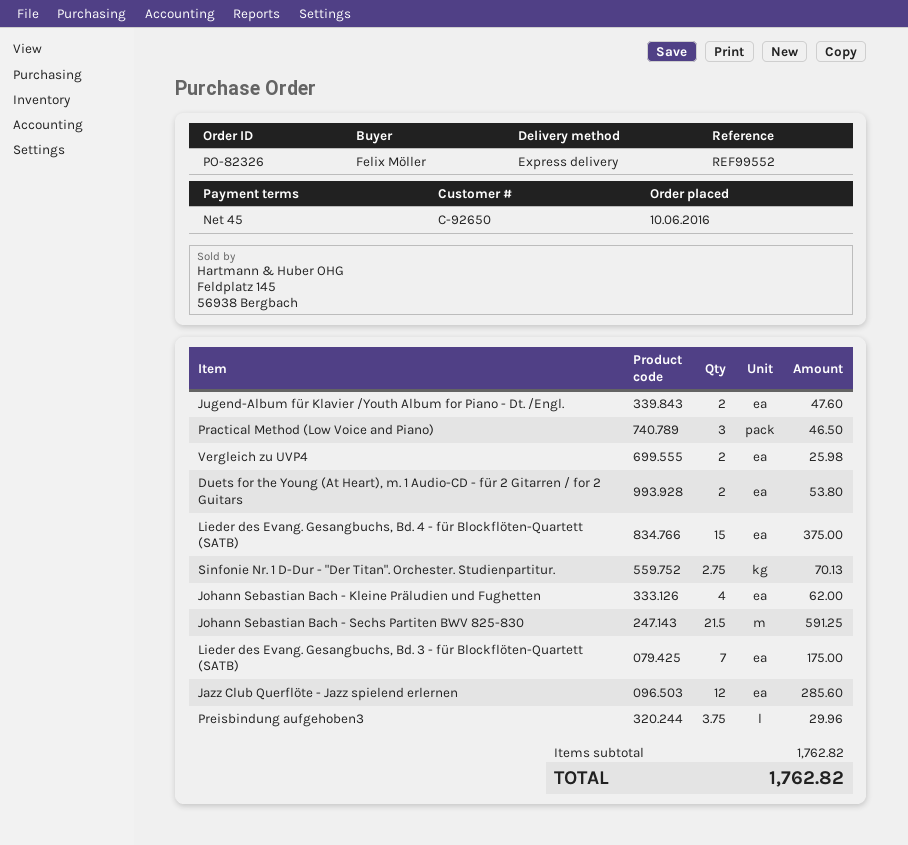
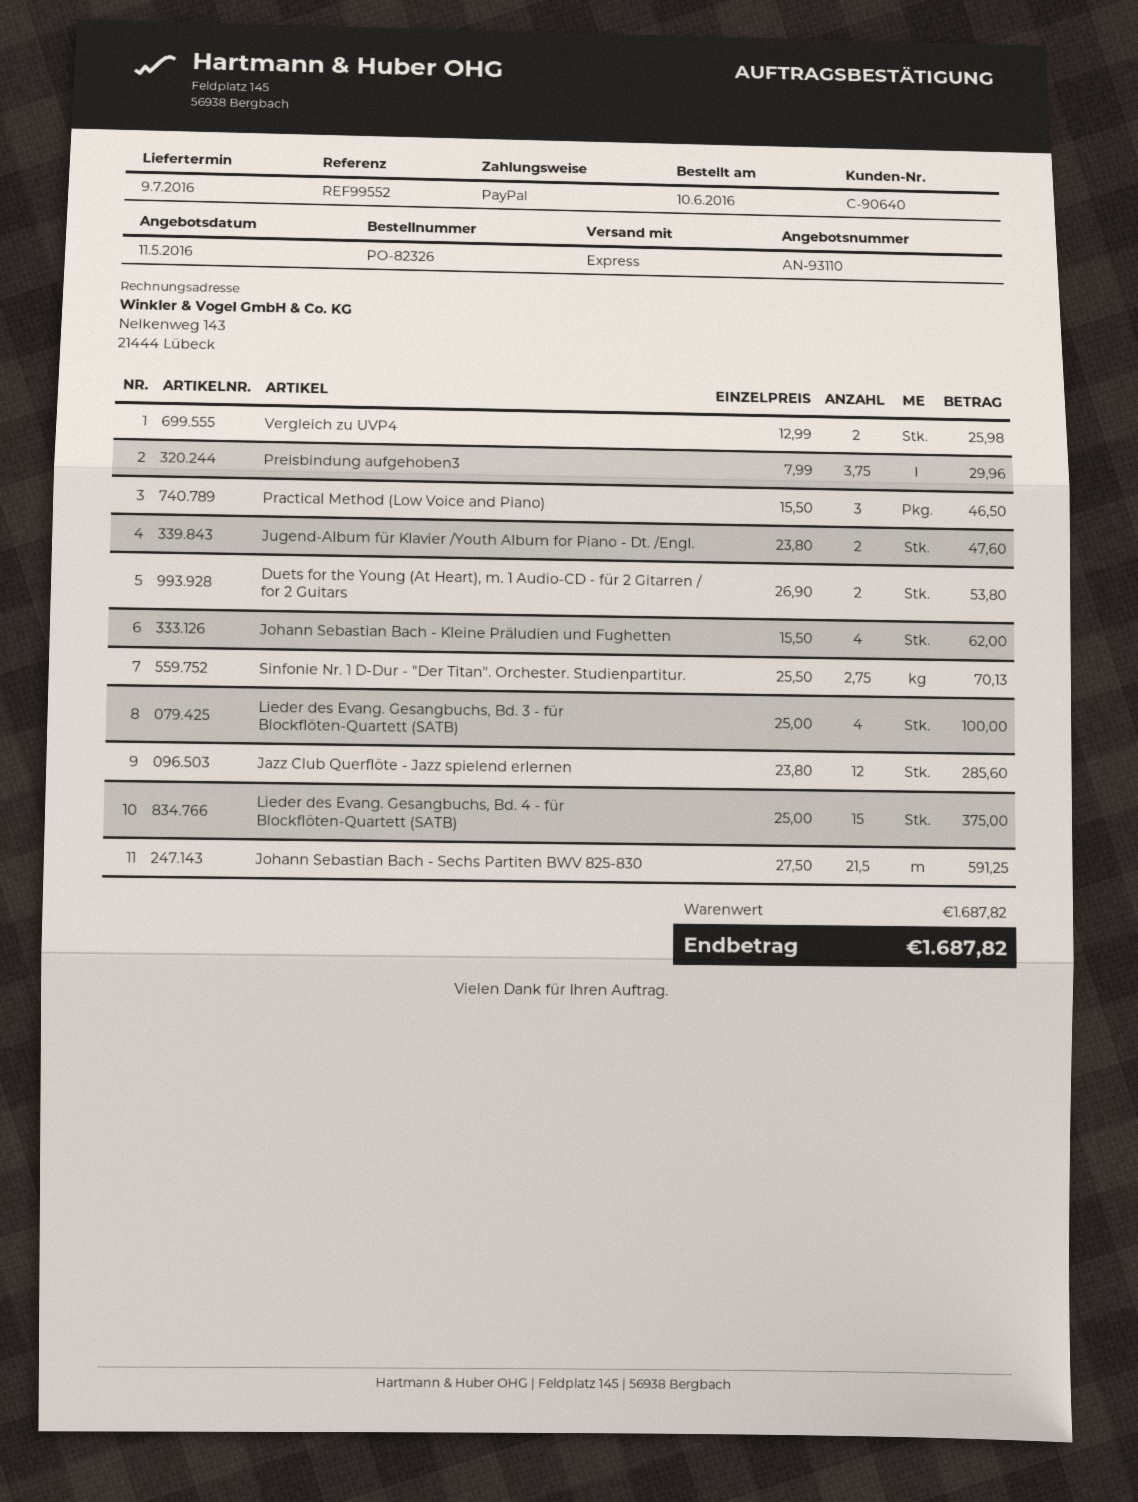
customer number: C-92650 -> C-90640
Lieder des Evang. Gesangbuchs, Bd. 3 - für Blockflöten-Quartett (SATB): 7 for 175.00 -> 4 for 100.00
subtotal: 1762.82 -> 1687.82
total: 1762.82 -> 1687.82

